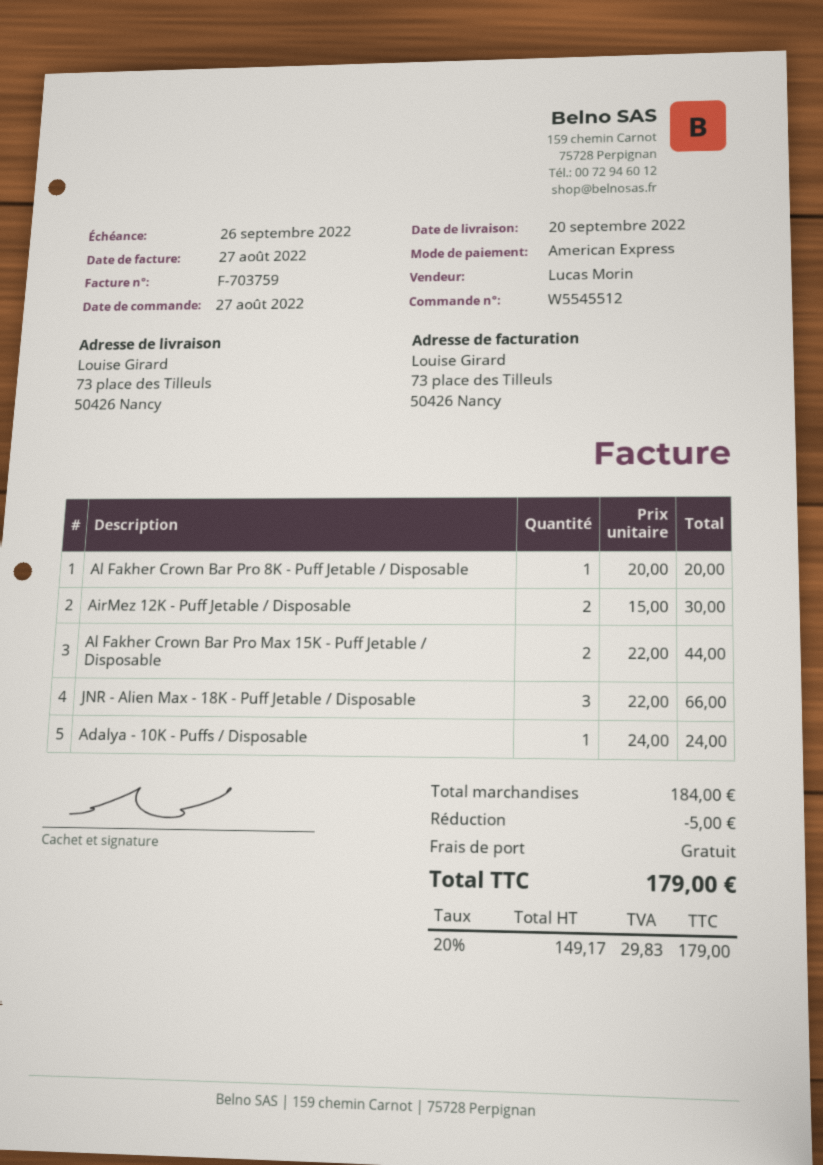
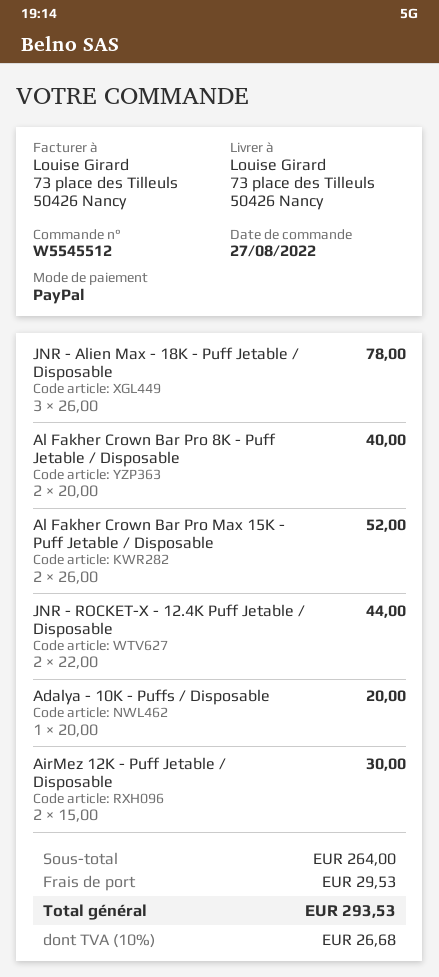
payment method: American Express -> PayPal
Al Fakher Crown Bar Pro 8K - Puff Jetable / Disposable: 1 x 20.00 = 20.00 -> 2 x 20.00 = 40.00
Al Fakher Crown Bar Pro Max 15K - Puff Jetable / Disposable: 2 x 22.00 = 44.00 -> 2 x 26.00 = 52.00
JNR - Alien Max - 18K - Puff Jetable / Disposable: 3 x 22.00 = 66.00 -> 3 x 26.00 = 78.00
Adalya - 10K - Puffs / Disposable: 1 x 24.00 = 24.00 -> 1 x 20.00 = 20.00
JNR - ROCKET-X - 12.4K Puff Jetable / Disposable: none -> 2 x 22.00 = 44.00
subtotal: 184.00 -> 264.00
discount: 5.00 -> none
shipping: 0.00 -> 29.53
tax: 20% = 29.83 -> 10% = 26.68
total: 179.00 -> 293.53

